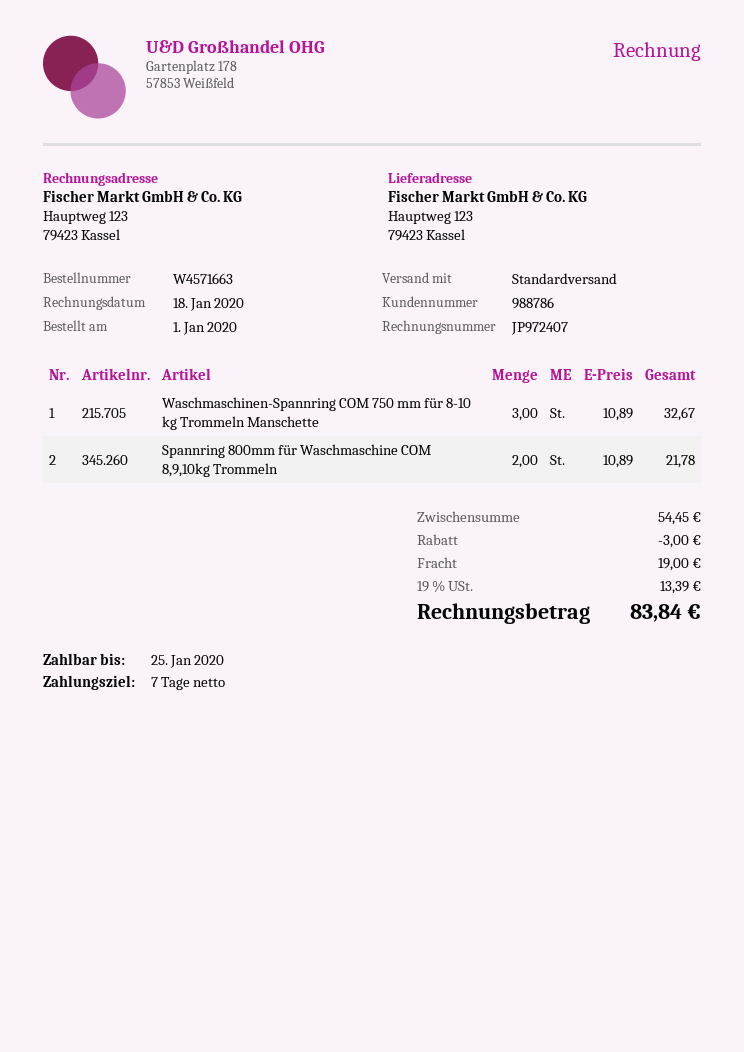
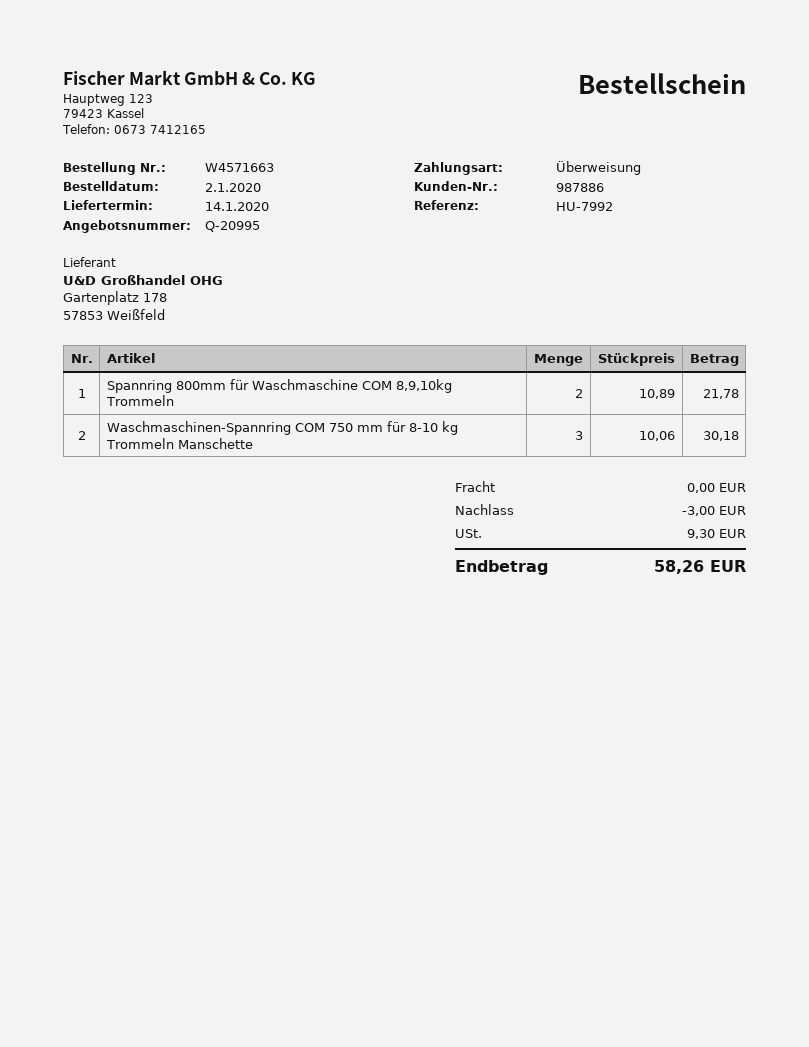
order date: 2020-01-01 -> 2020-01-02
customer number: 988786 -> 987886
Waschmaschinen-Spannring COM 750 mm für 8-10 kg Trommeln Manschette: 3 x 10.89 = 32.67 -> 3 x 10.06 = 30.18
shipping: 19.00 -> 0.00
tax: 13.39 -> 9.30
total: 83.84 -> 58.26

